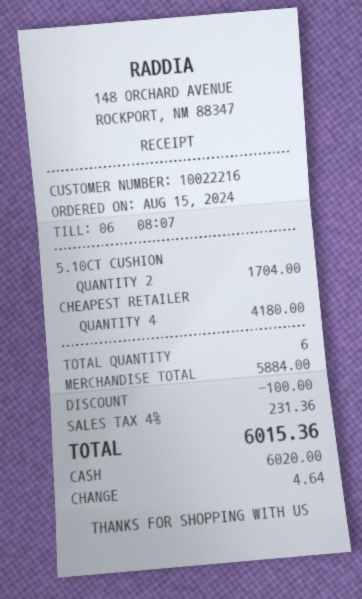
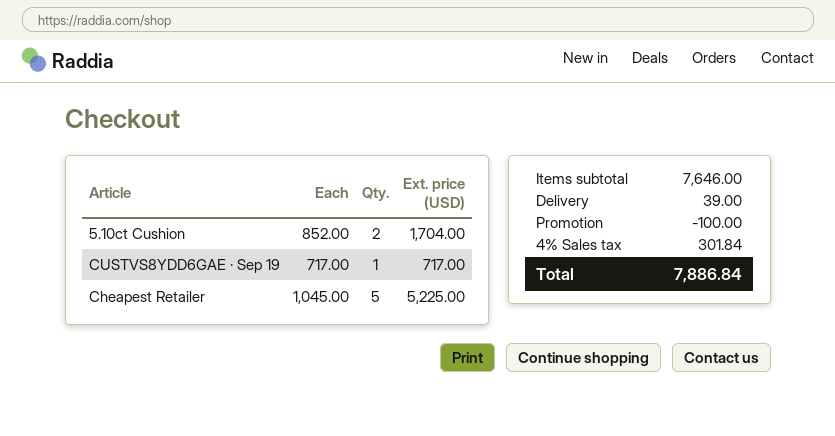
CHEAPEST RETAILER: 4 for 4180.00 -> 5 for 5225.00
CUSTVS8YDD6GAE · Sep 19: none -> 1 for 717.00
subtotal: 5884.00 -> 7646.00
shipping: none -> 39.00
tax: 4% = 231.36 -> 4% = 301.84
total: 6015.36 -> 7886.84

